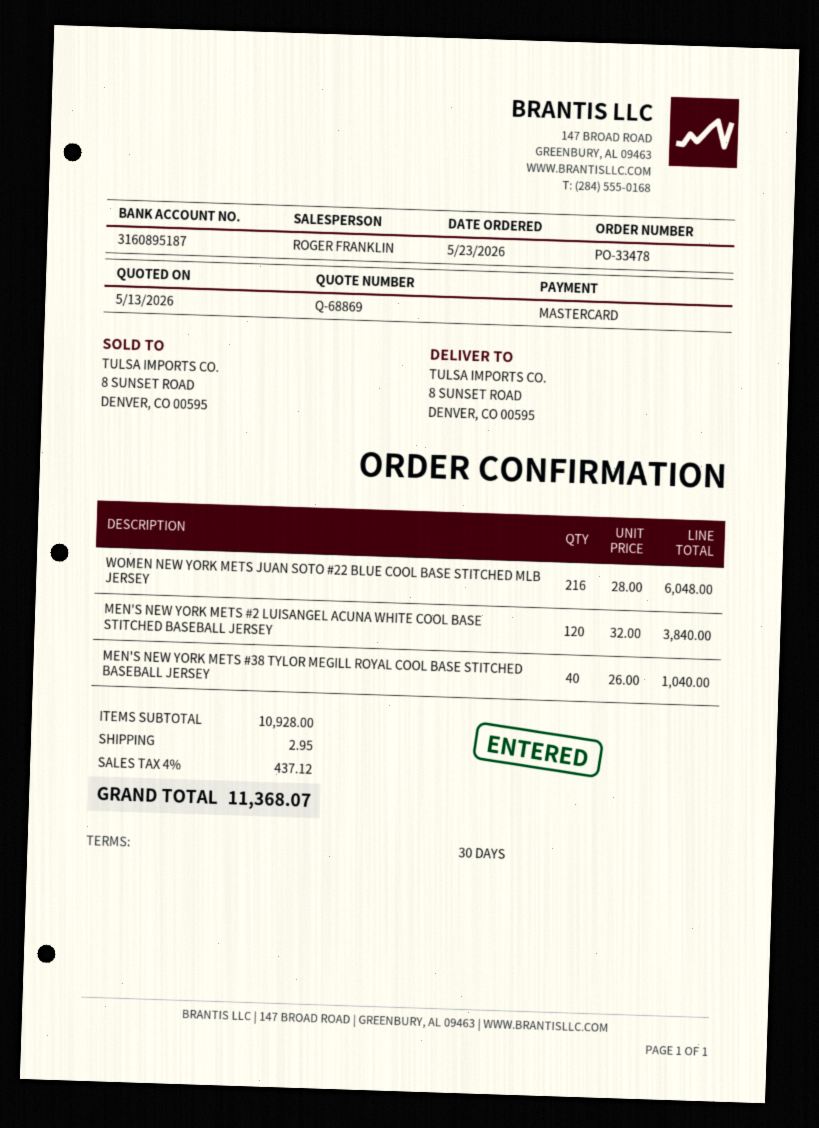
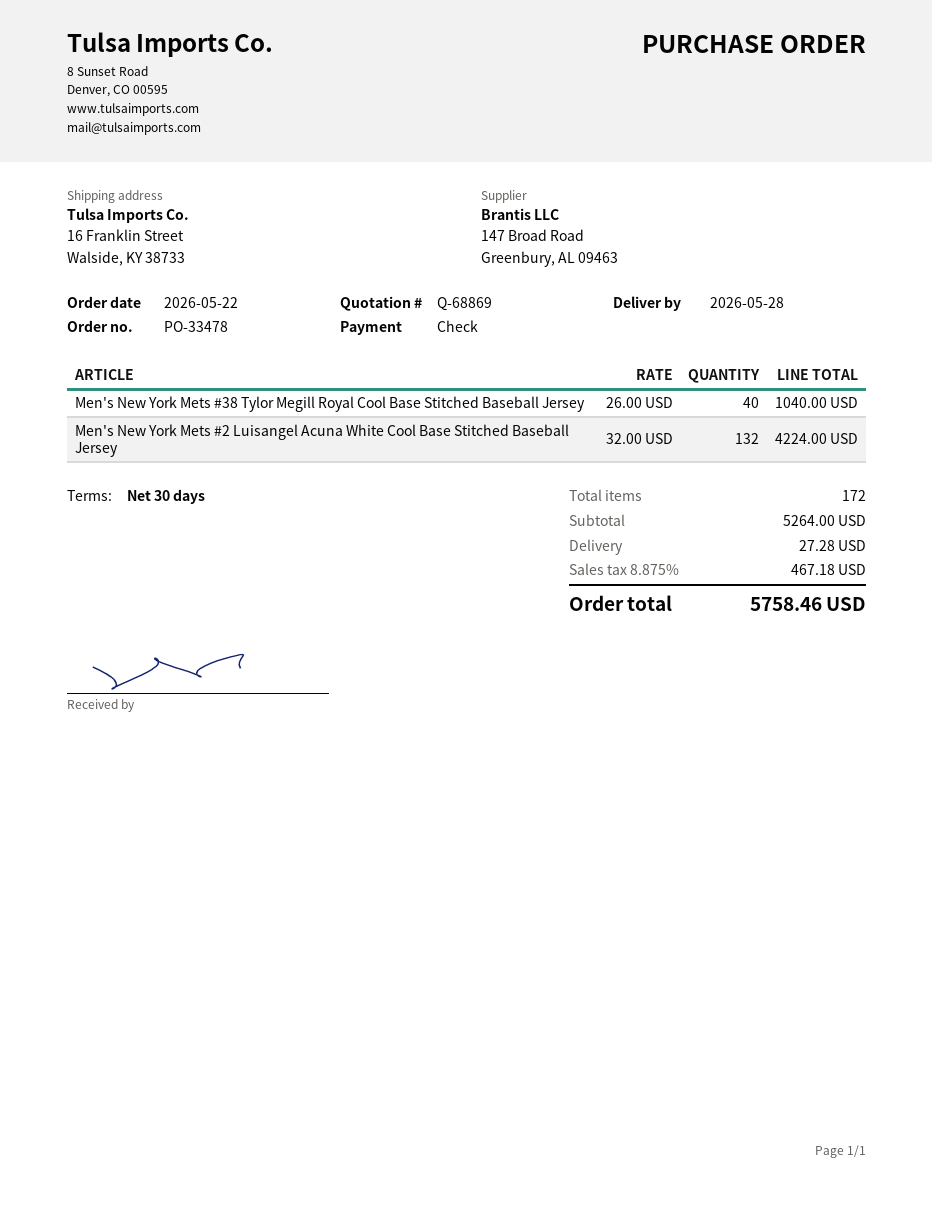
order date: 2026-05-23 -> 2026-05-22
payment method: Mastercard -> cheque
ship to: 8 SUNSET ROAD, DENVER, CO 00595 -> 16 Franklin Street, Walside, KY 38733
WOMEN NEW YORK METS JUAN SOTO #22 BLUE COOL BASE STITCHED MLB JERSEY: 216 x 28.00 = 6048.00 -> none
MEN'S NEW YORK METS #2 LUISANGEL ACUNA WHITE COOL BASE STITCHED BASEBALL JERSEY: 120 x 32.00 = 3840.00 -> 132 x 32.00 = 4224.00
subtotal: 10928.00 -> 5264.00
shipping: 2.95 -> 27.28
tax: 4% = 437.12 -> 8.875% = 467.18
total: 11368.07 -> 5758.46

